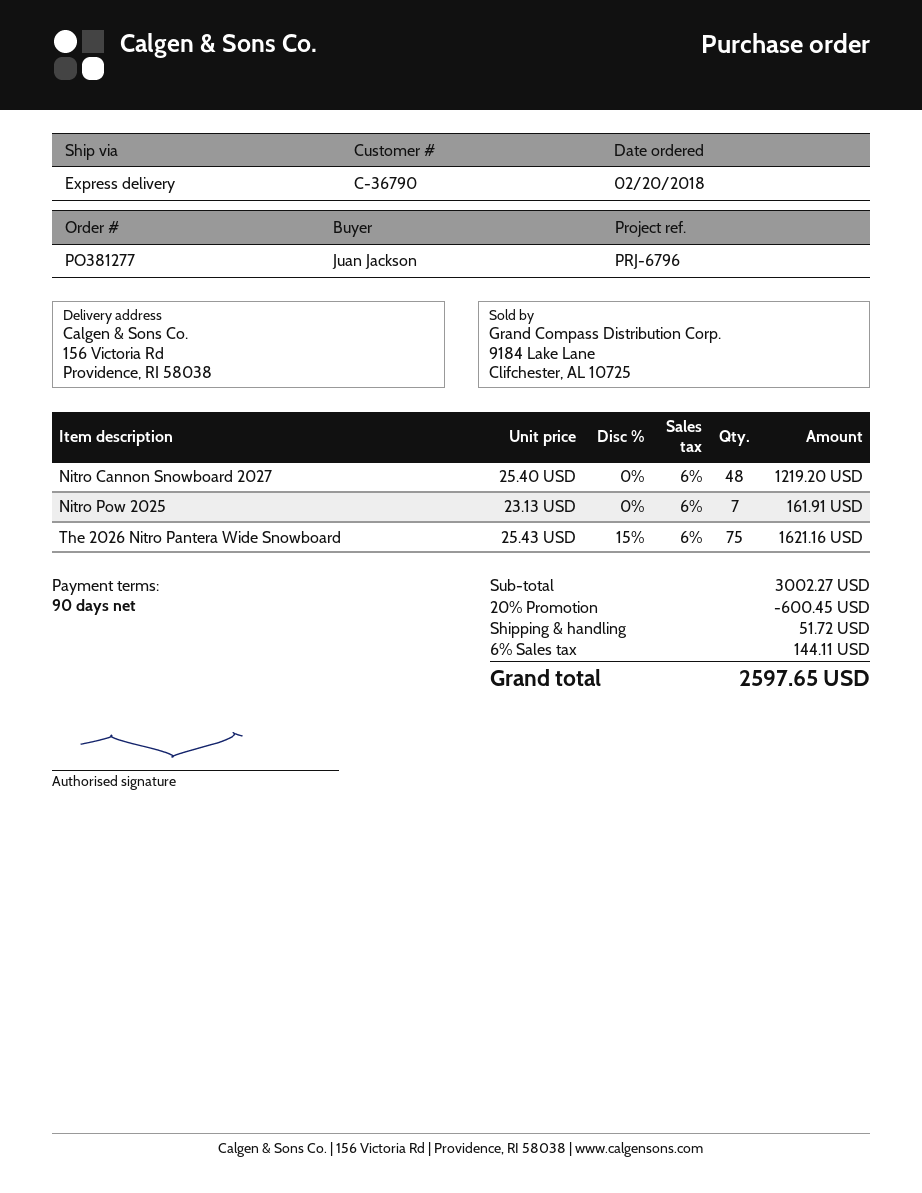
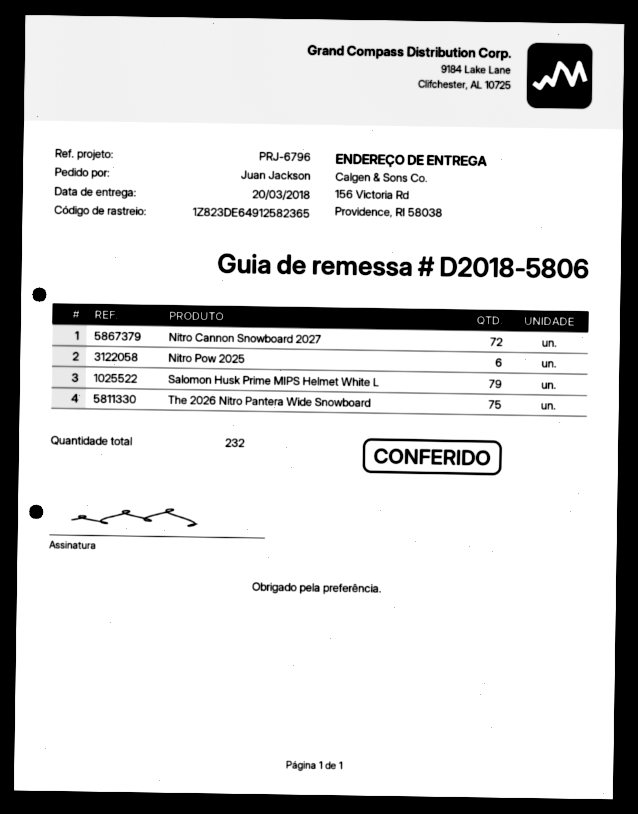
Nitro Cannon Snowboard 2027: 48 -> 72
Nitro Pow 2025: 7 -> 6
Salomon Husk Prime MIPS Helmet White L: none -> 79

